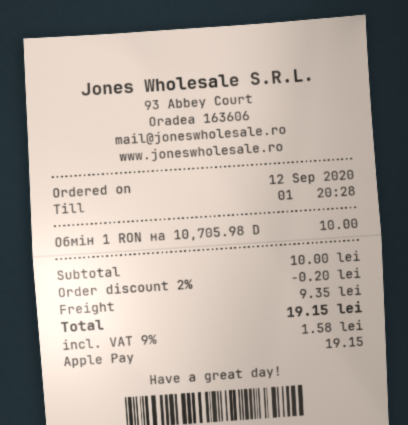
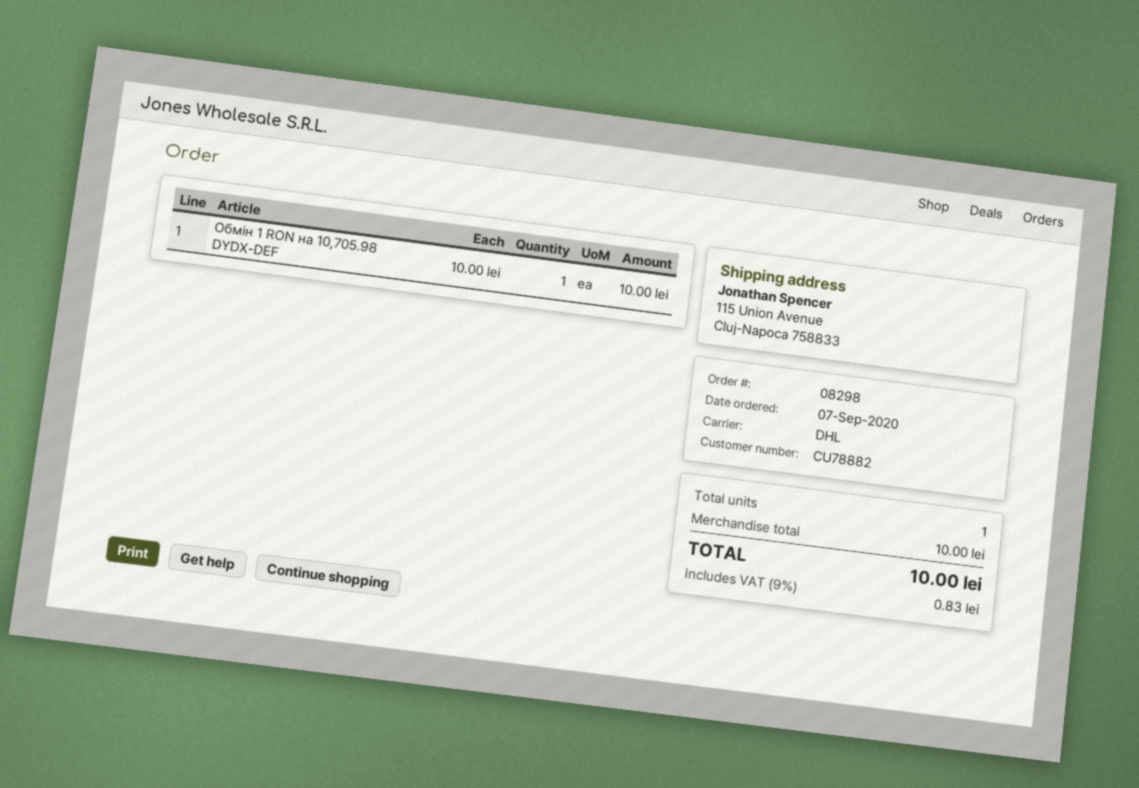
order date: 2020-09-12 -> 2020-09-07
discount: 2% = 0.20 -> none
shipping: 9.35 -> none
tax: 9% = 1.58 -> 9% = 0.83
total: 19.15 -> 10.00

